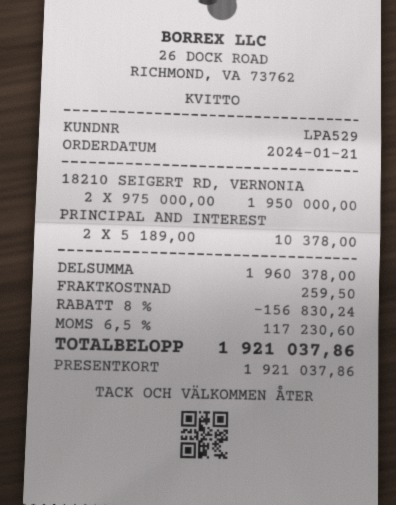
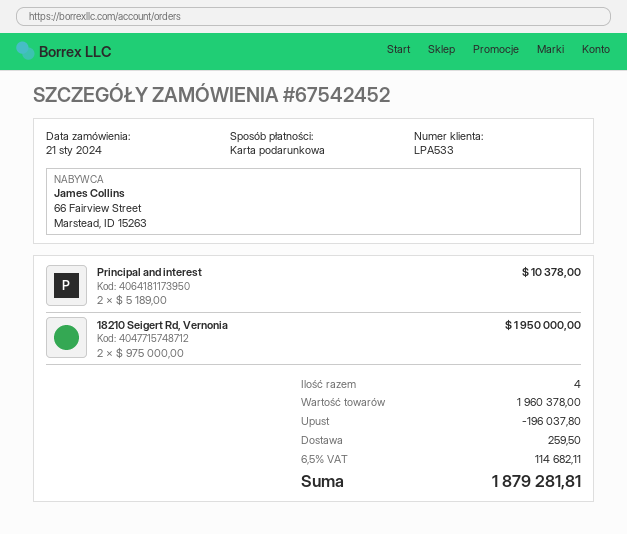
customer number: LPA529 -> LPA533
discount: 156830.24 -> 196037.80
tax: 6.5% = 117230.60 -> 6.5% = 114682.11
total: 1921037.86 -> 1879281.81

